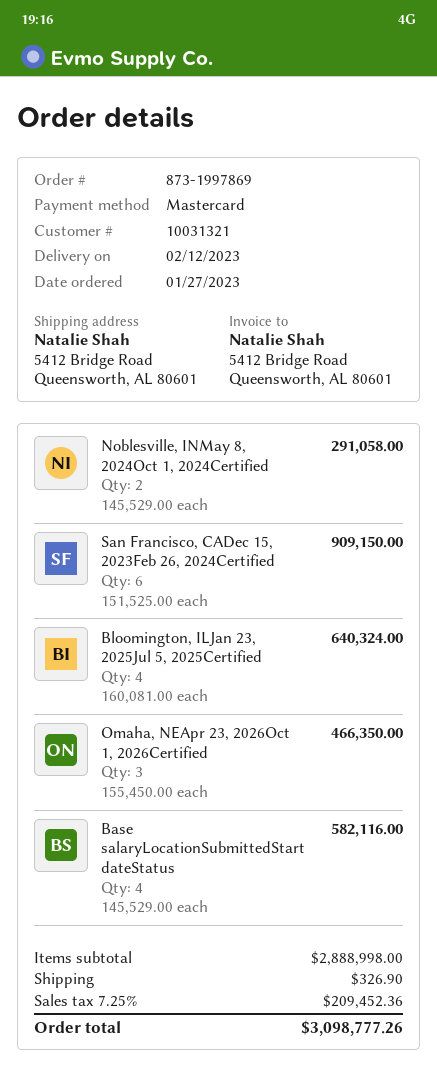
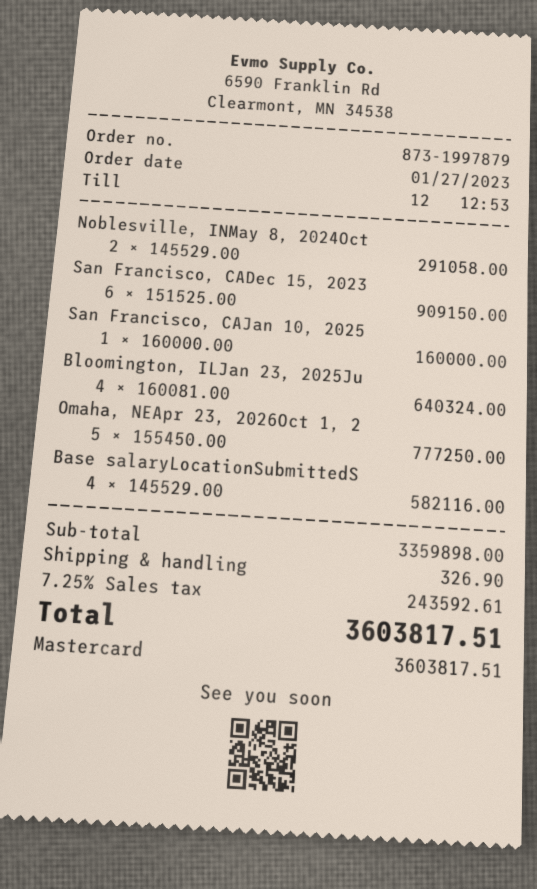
order number: 873-1997869 -> 873-1997879
Omaha, NEApr 23, 2026Oct 1, 2026Certified: 3 x 155450.00 = 466350.00 -> 5 x 155450.00 = 777250.00
San Francisco, CAJan 10, 2025: none -> 1 x 160000.00 = 160000.00
subtotal: 2888998.00 -> 3359898.00
tax: 7.25% = 209452.36 -> 7.25% = 243592.61
total: 3098777.26 -> 3603817.51

